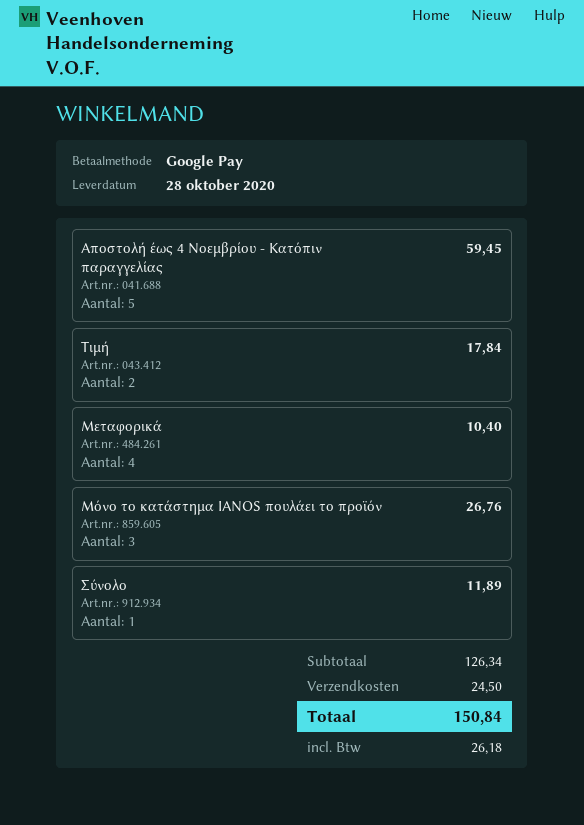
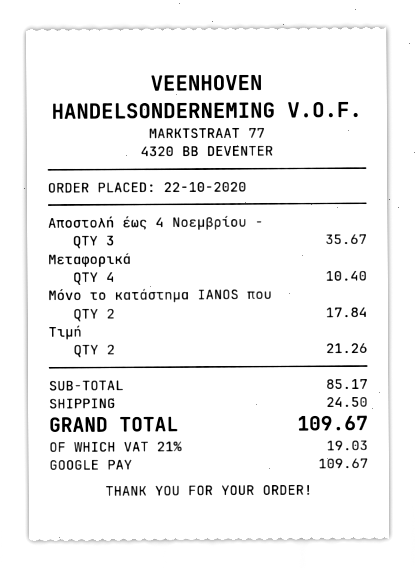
Αποστολή έως 4 Νοεμβρίου - Κατόπιν παραγγελίας: 5 for 59.45 -> 3 for 35.67
Τιμή: 2 for 17.84 -> 2 for 21.26
Μόνο το κατάστημα IANOS πουλάει το προϊόν: 3 for 26.76 -> 2 for 17.84
Σύνολο: 1 for 11.89 -> none
subtotal: 126.34 -> 85.17
tax: 26.18 -> 19.03
total: 150.84 -> 109.67

